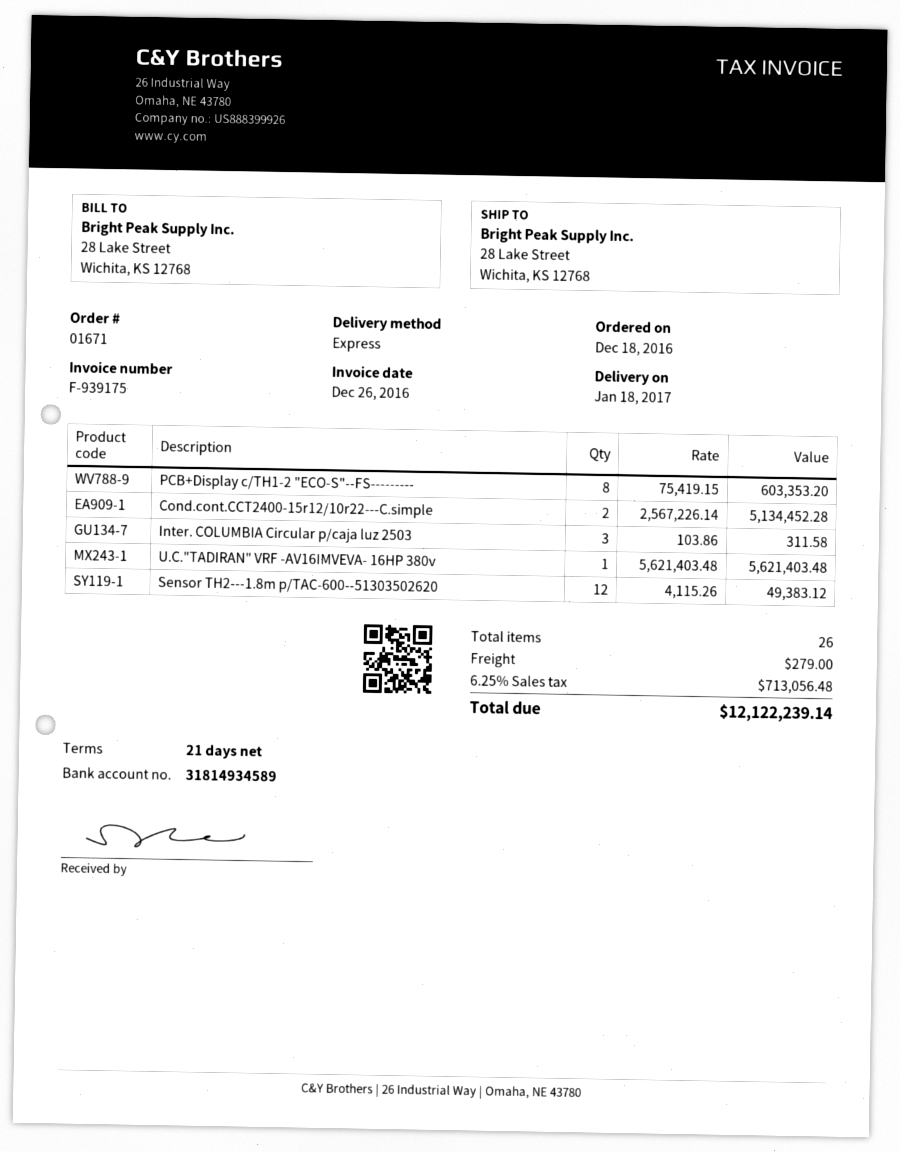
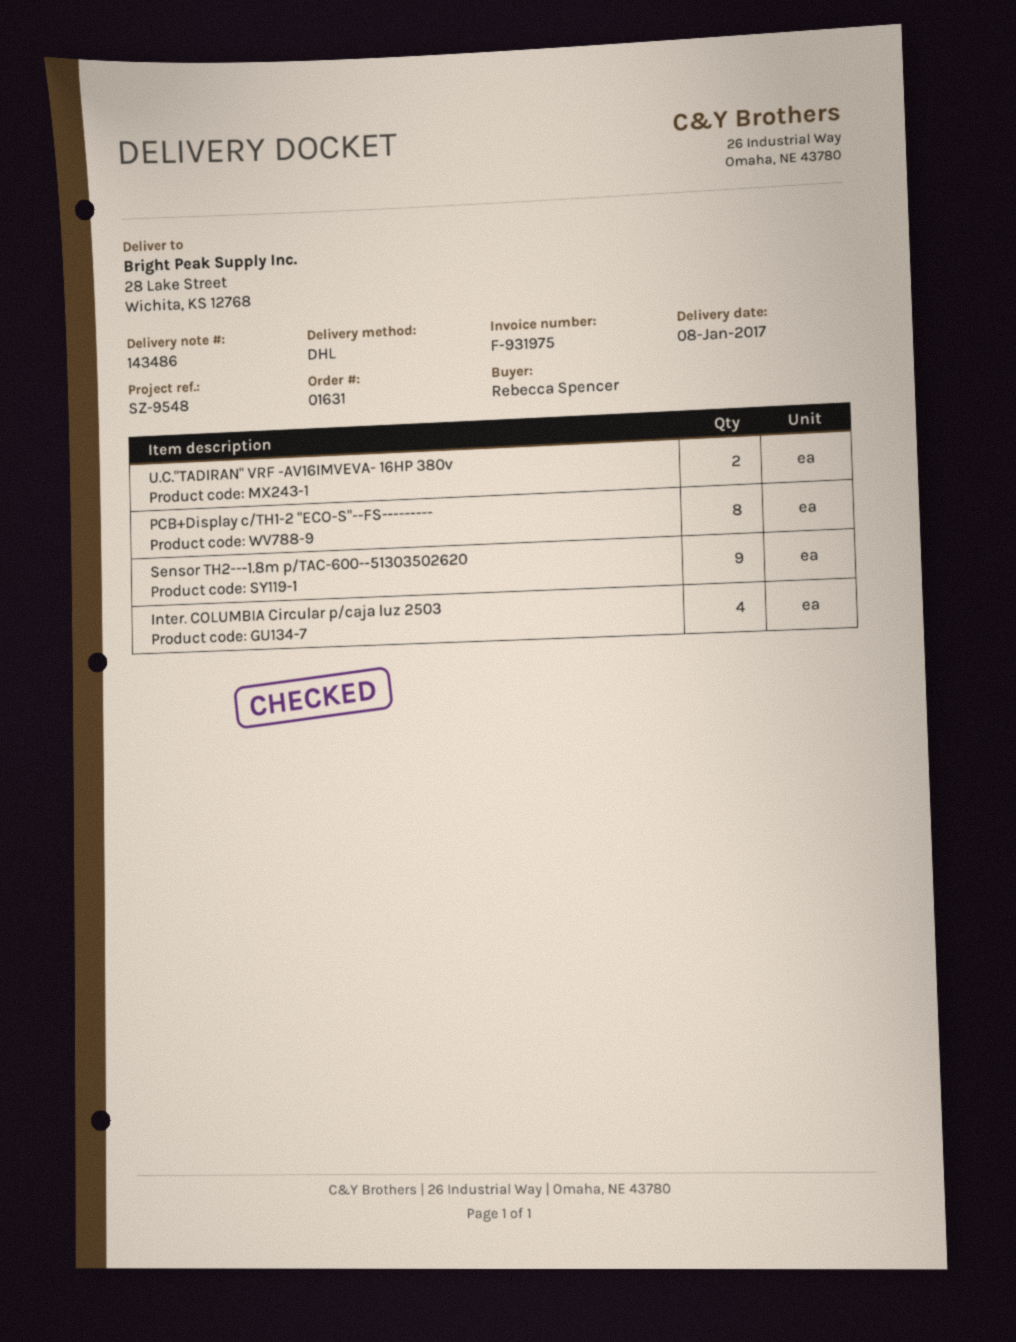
order number: 01671 -> 01631
delivery date: 2017-01-18 -> 2017-01-08
invoice number: F-939175 -> F-931975
shipping method: express -> DHL
Cond.cont.CCT2400-15r12/10r22---C.simple: 2 -> none
Inter. COLUMBIA Circular p/caja luz 2503: 3 -> 4
U.C."TADIRAN" VRF -AV16IMVEVA- 16HP 380v: 1 -> 2
Sensor TH2---1.8m p/TAC-600--51303502620: 12 -> 9

